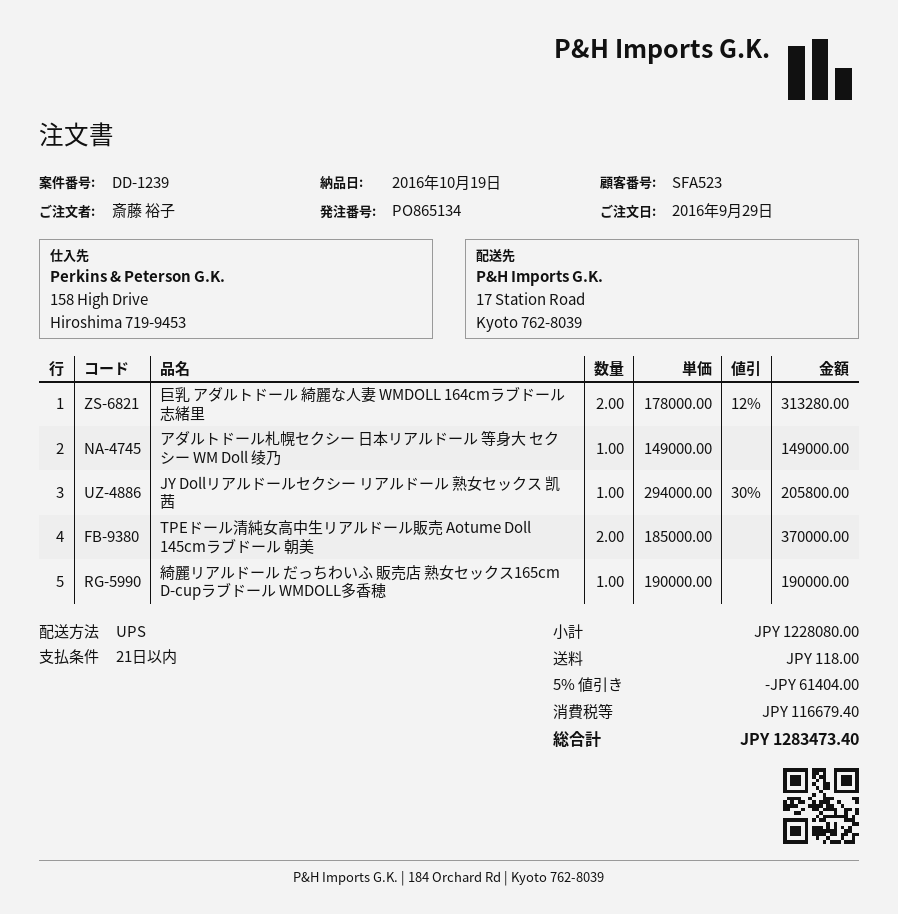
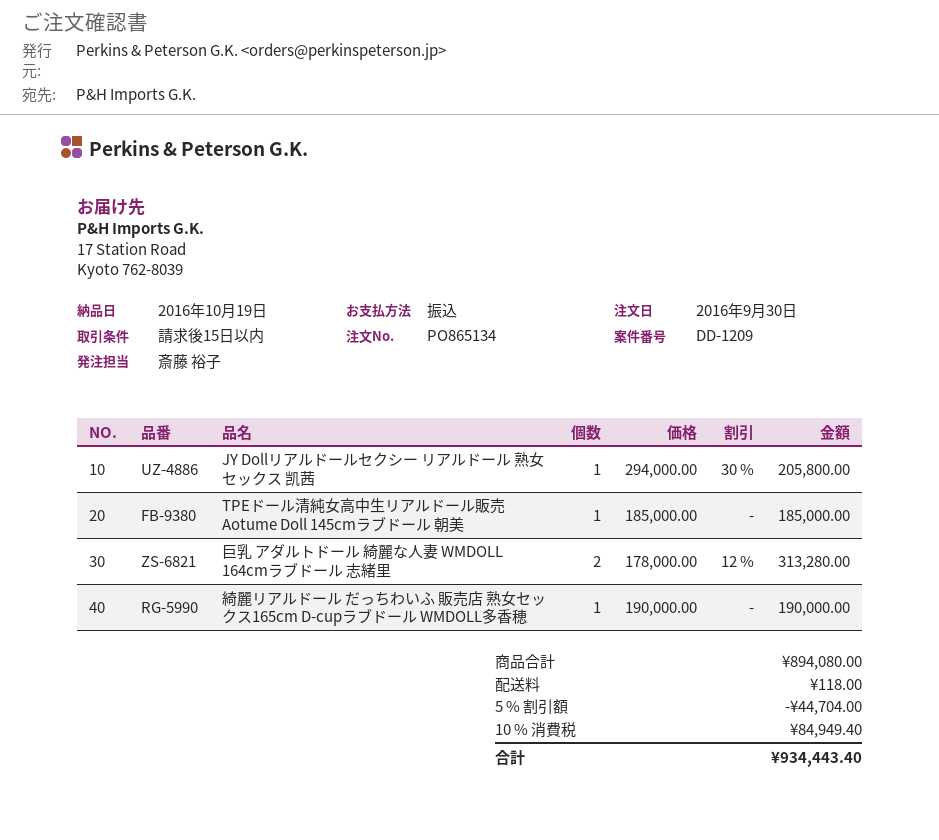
order date: 2016-09-29 -> 2016-09-30
payment terms: 21 days -> 15 days
reference: DD-1239 -> DD-1209
アダルトドール札幌セクシー 日本リアルドール 等身大 セクシー WM Doll 绫乃: 1 x 149000.00 = 149000.00 -> none
TPEドール清純女高中生リアルドール販売 Aotume Doll 145cmラブドール 朝美: 2 x 185000.00 = 370000.00 -> 1 x 185000.00 = 185000.00
subtotal: 1228080.00 -> 894080.00
discount: 5% = 61404.00 -> 5% = 44704.00
tax: 116679.40 -> 84949.40
total: 1283473.40 -> 934443.40

